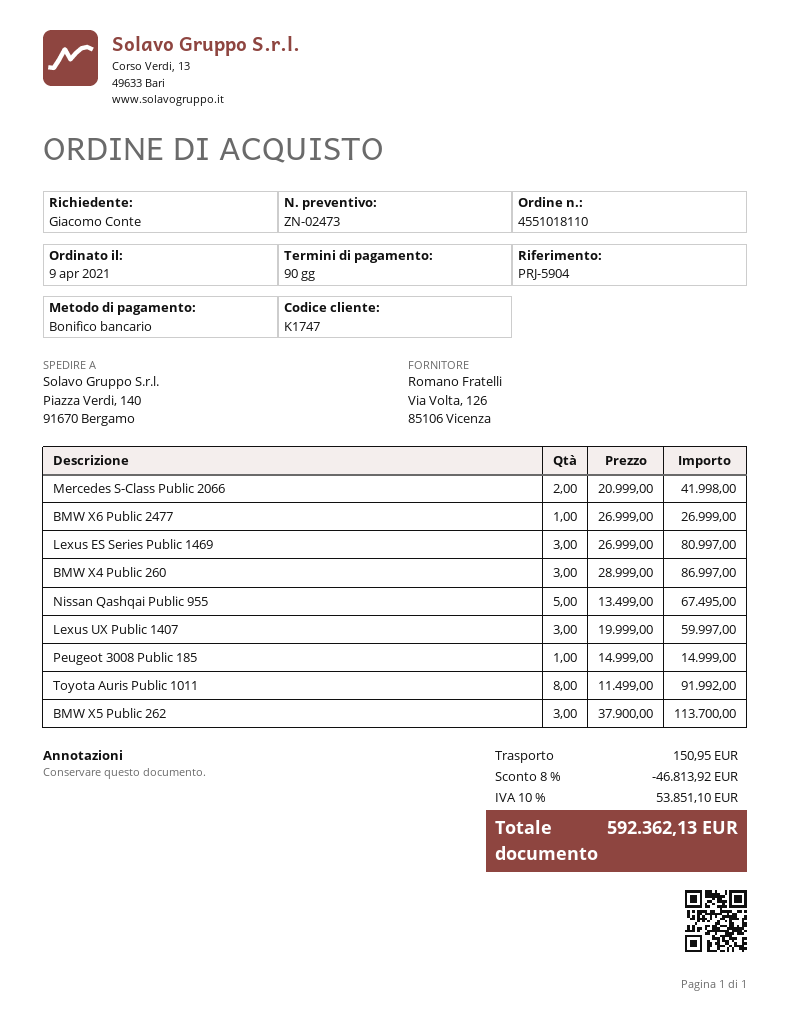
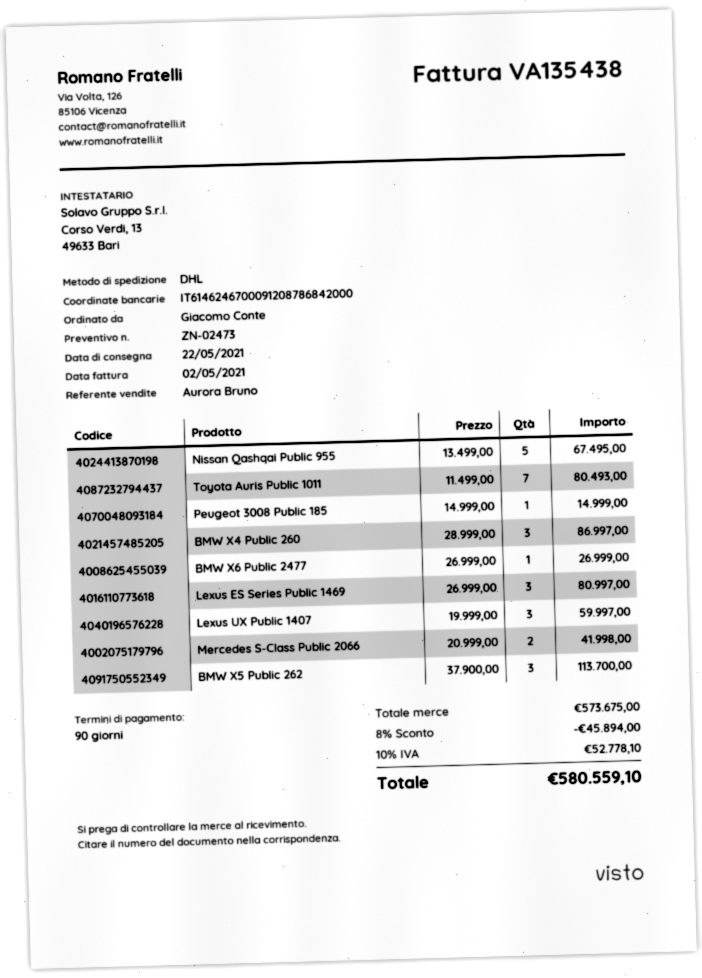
Toyota Auris Public 1011: 8 x 11499.00 = 91992.00 -> 7 x 11499.00 = 80493.00
discount: 8% = 46813.92 -> 8% = 45894.00
shipping: 150.95 -> none
tax: 10% = 53851.10 -> 10% = 52778.10
total: 592362.13 -> 580559.10

